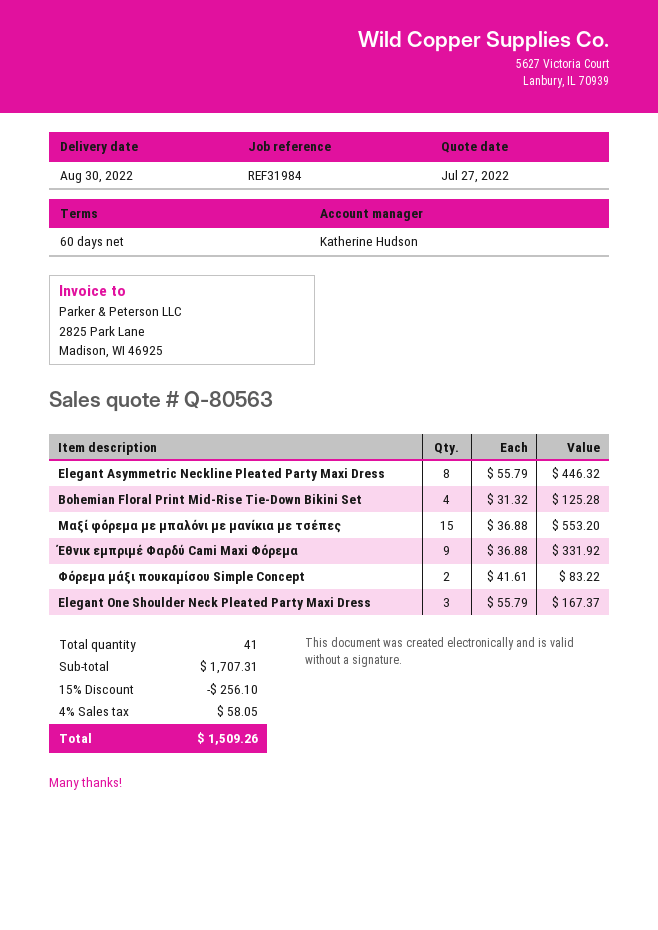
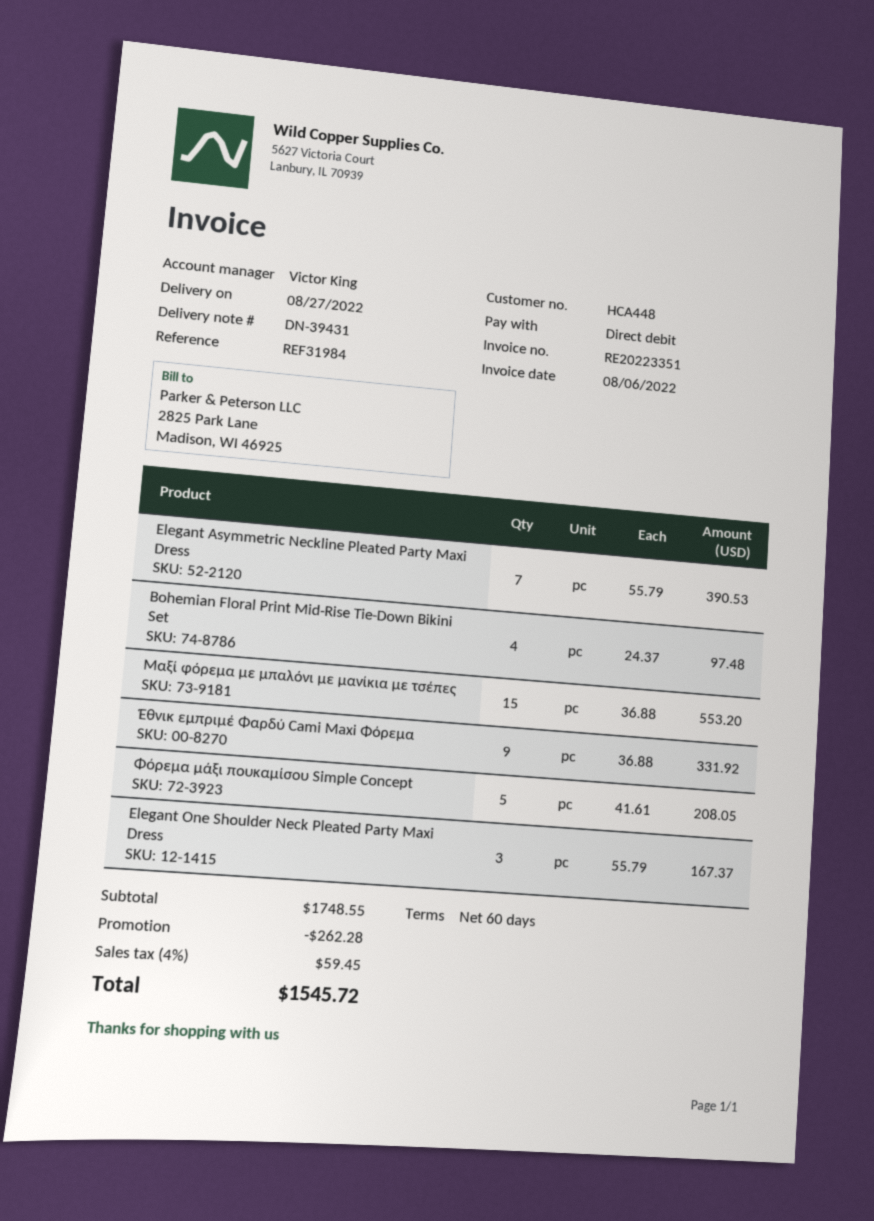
delivery date: 2022-08-30 -> 2022-08-27
sales rep: Katherine Hudson -> Victor King
Elegant Asymmetric Neckline Pleated Party Maxi Dress: 8 x 55.79 = 446.32 -> 7 x 55.79 = 390.53
Bohemian Floral Print Mid-Rise Tie-Down Bikini Set: 4 x 31.32 = 125.28 -> 4 x 24.37 = 97.48
Φόρεμα μάξι πουκαμίσου Simple Concept: 2 x 41.61 = 83.22 -> 5 x 41.61 = 208.05
subtotal: 1707.31 -> 1748.55
discount: 256.10 -> 262.28
tax: 4% = 58.05 -> 4% = 59.45
total: 1509.26 -> 1545.72

